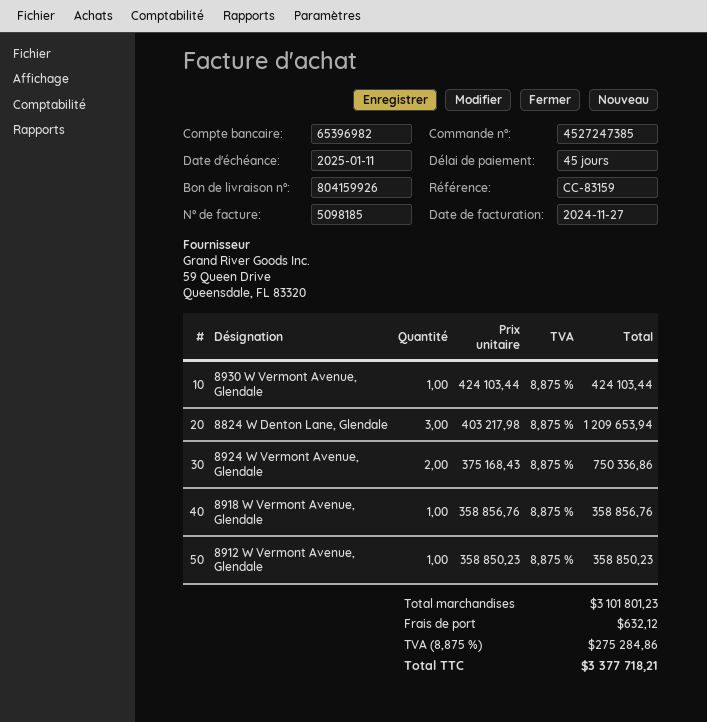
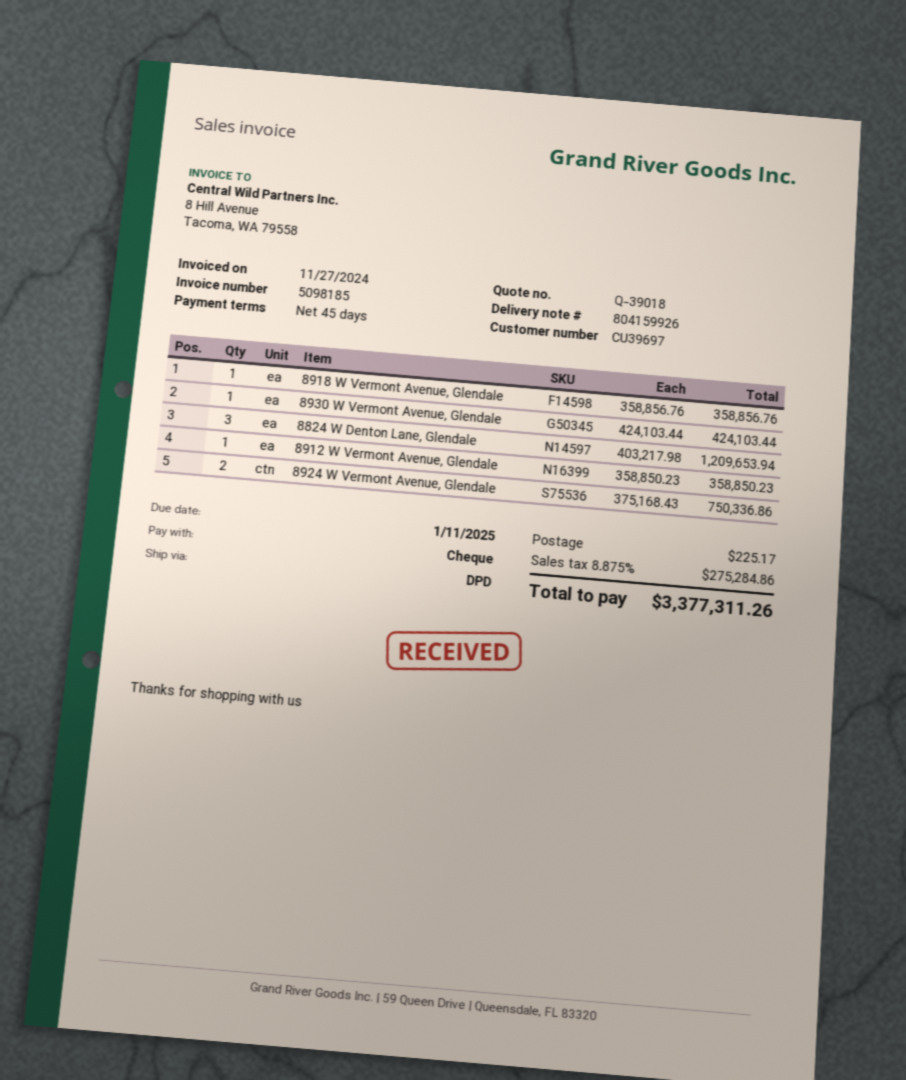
shipping: 632.12 -> 225.17
total: 3377718.21 -> 3377311.26

